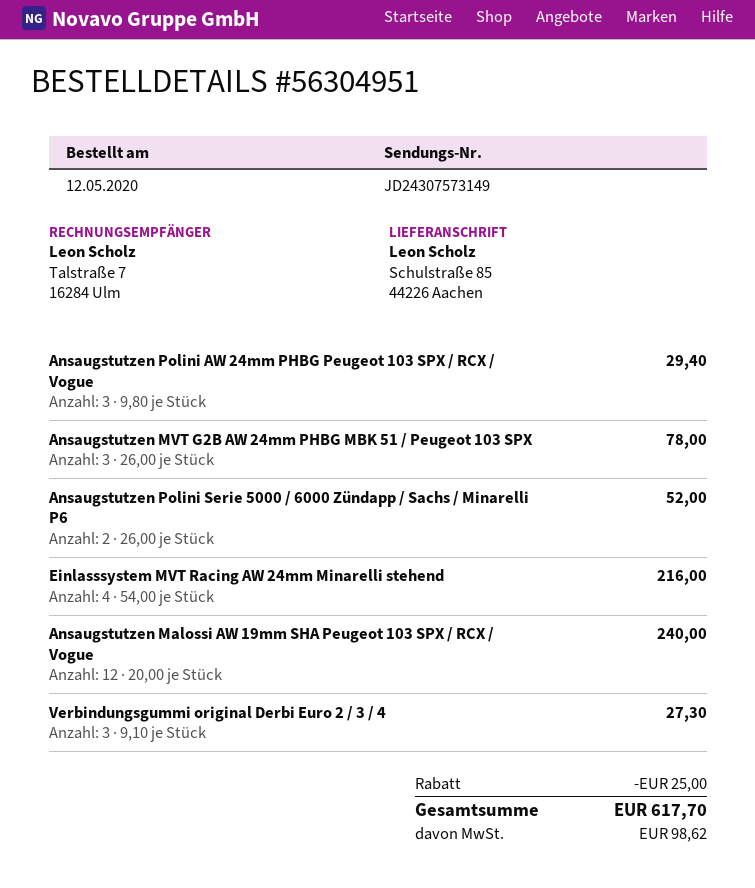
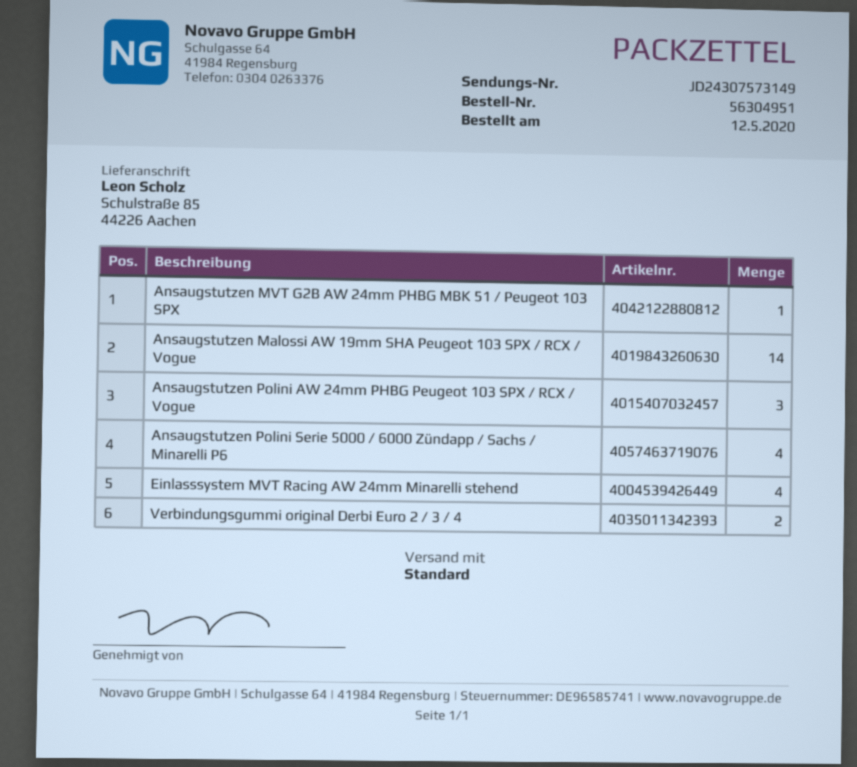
Ansaugstutzen MVT G2B AW 24mm PHBG MBK 51 / Peugeot 103 SPX: 3 -> 1
Ansaugstutzen Polini Serie 5000 / 6000 Zündapp / Sachs / Minarelli P6: 2 -> 4
Ansaugstutzen Malossi AW 19mm SHA Peugeot 103 SPX / RCX / Vogue: 12 -> 14
Verbindungsgummi original Derbi Euro 2 / 3 / 4: 3 -> 2

